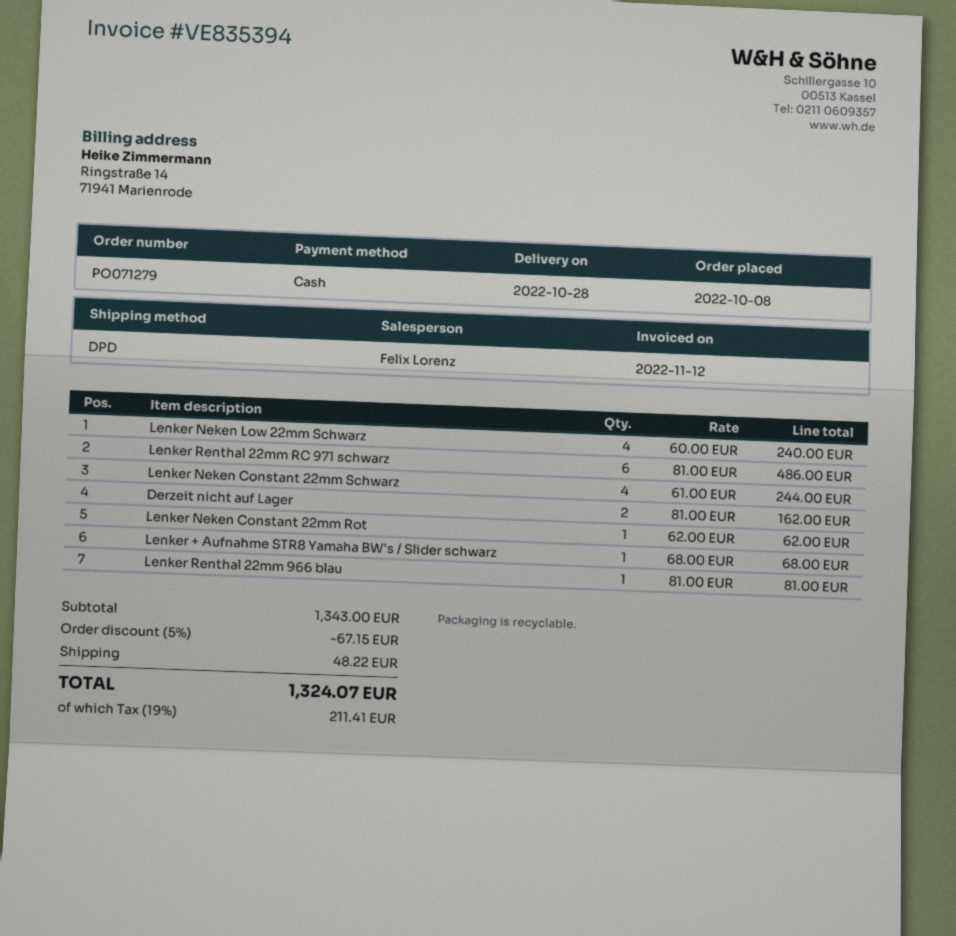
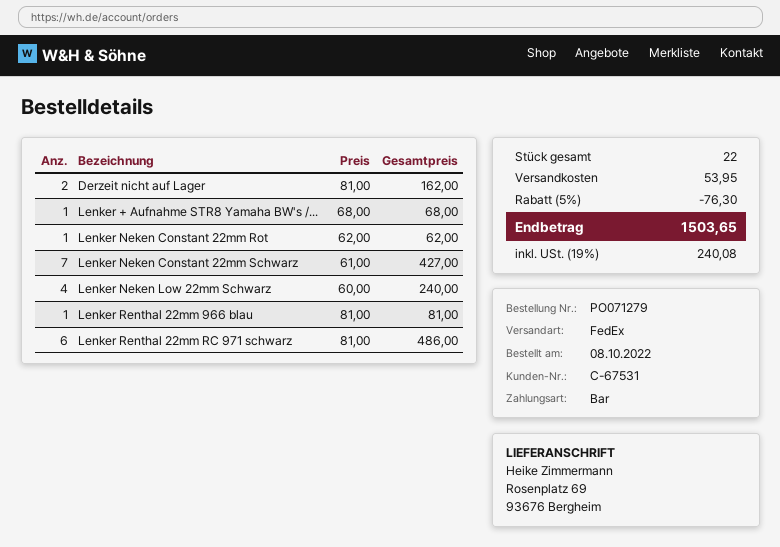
shipping method: DPD -> FedEx
Lenker Neken Constant 22mm Schwarz: 4 x 61.00 = 244.00 -> 7 x 61.00 = 427.00
discount: 5% = 67.15 -> 5% = 76.30
shipping: 48.22 -> 53.95
tax: 19% = 211.41 -> 19% = 240.08
total: 1324.07 -> 1503.65

